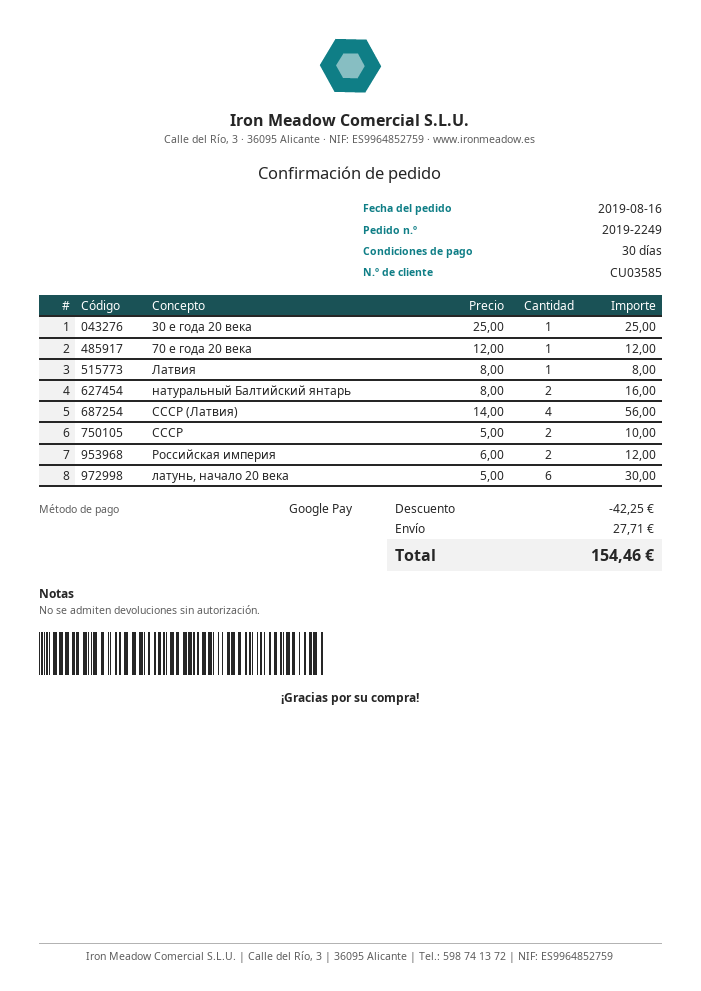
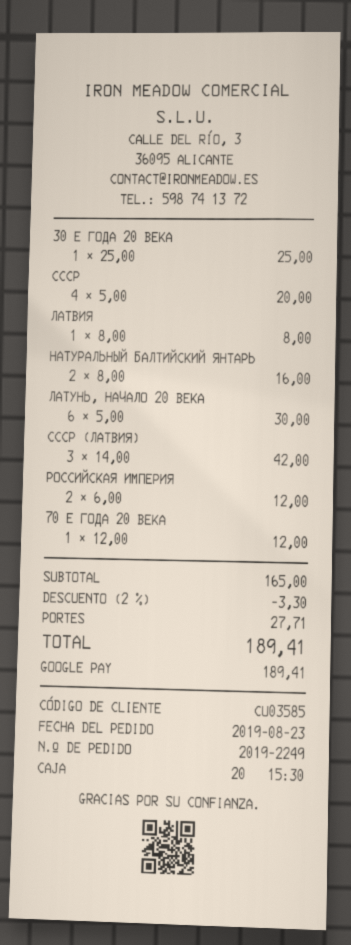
order date: 2019-08-16 -> 2019-08-23
СССР (Латвия): 4 x 14.00 = 56.00 -> 3 x 14.00 = 42.00
СССР: 2 x 5.00 = 10.00 -> 4 x 5.00 = 20.00
discount: 42.25 -> 3.30
total: 154.46 -> 189.41

